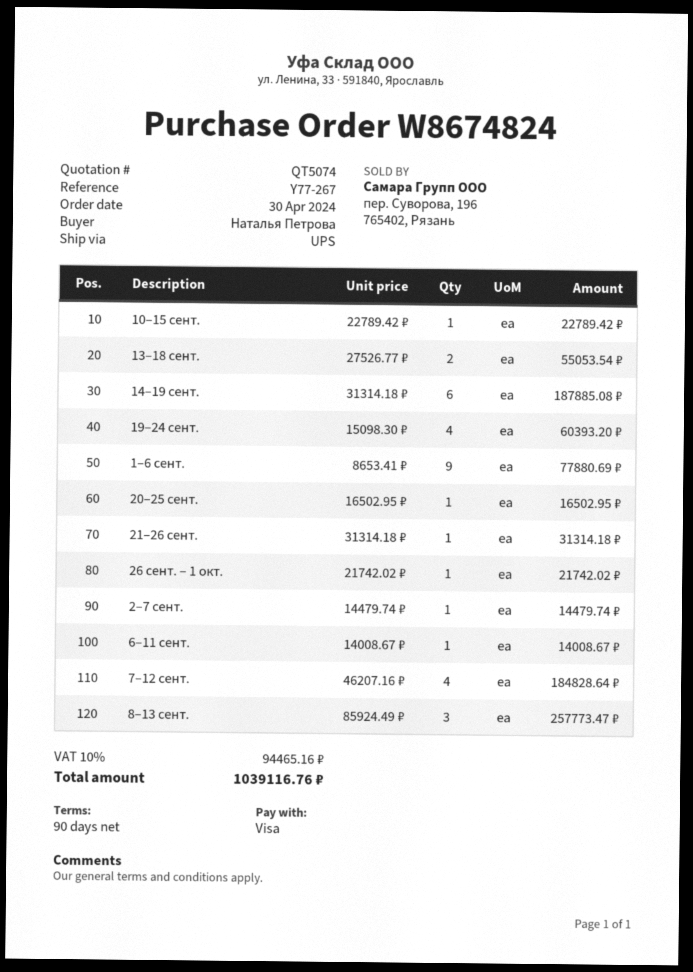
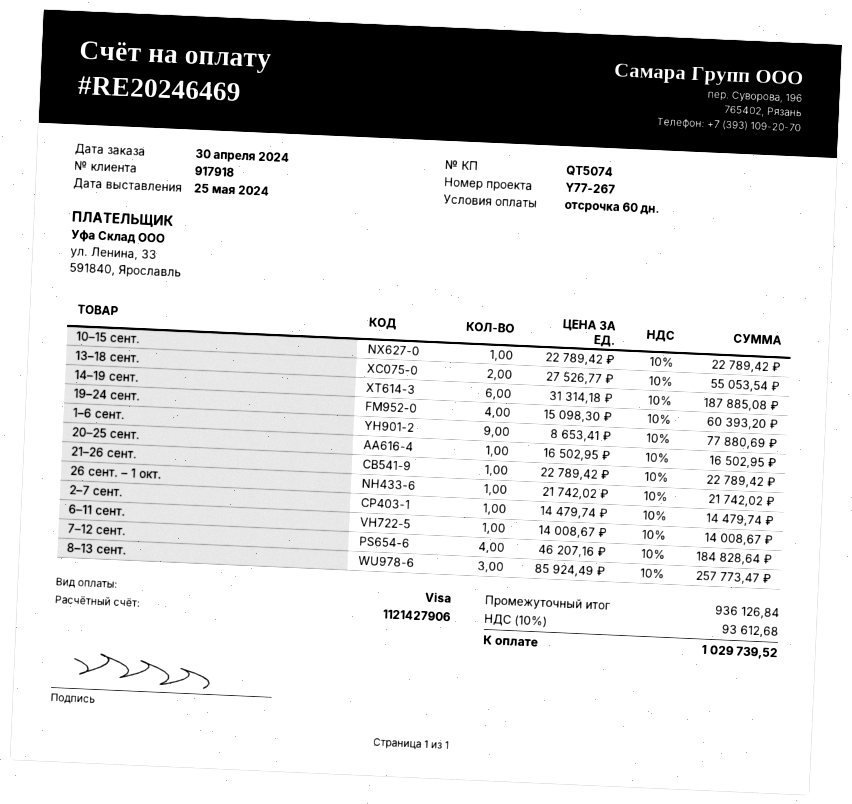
payment terms: 90 days -> 60 days
21–26 сент.: 1 x 31314.18 = 31314.18 -> 1 x 22789.42 = 22789.42
tax: 10% = 94465.16 -> 10% = 93612.68
total: 1039116.76 -> 1029739.52

